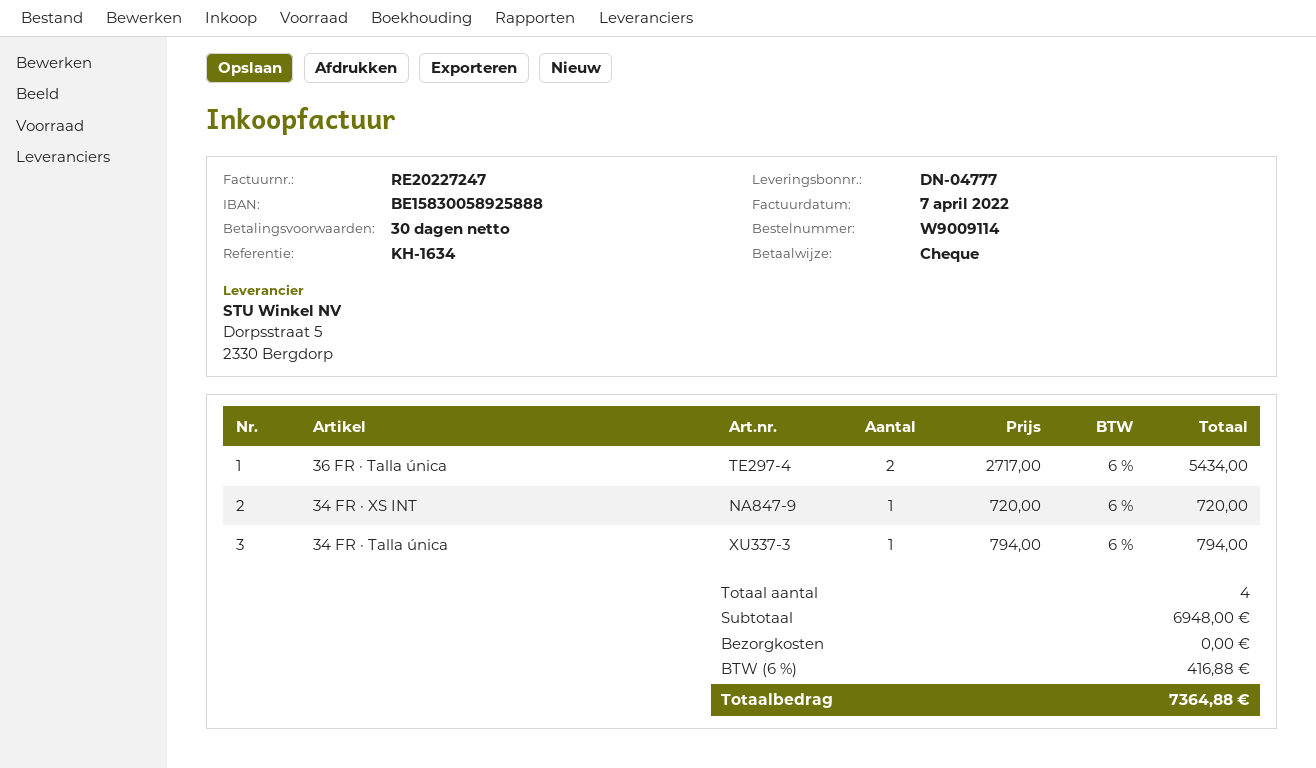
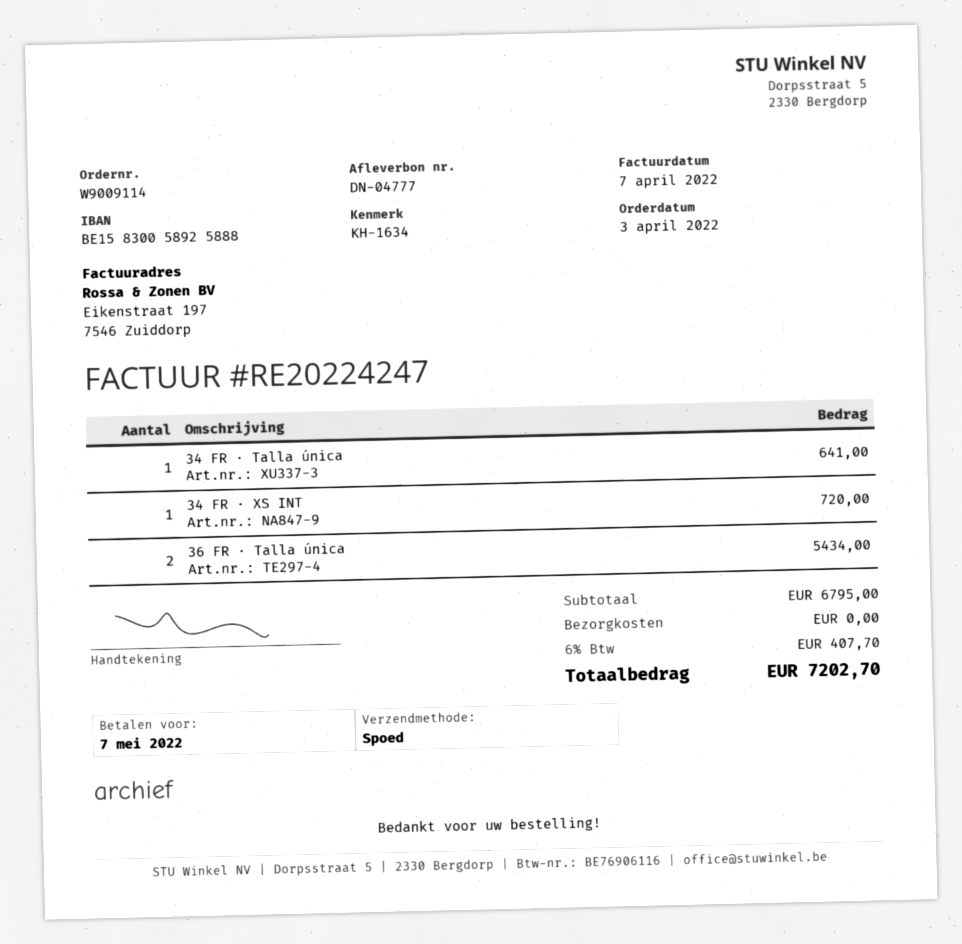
invoice number: RE20227247 -> RE20224247
34 FR · Talla única: 1 for 794.00 -> 1 for 641.00
subtotal: 6948.00 -> 6795.00
tax: 6% = 416.88 -> 6% = 407.70
total: 7364.88 -> 7202.70

